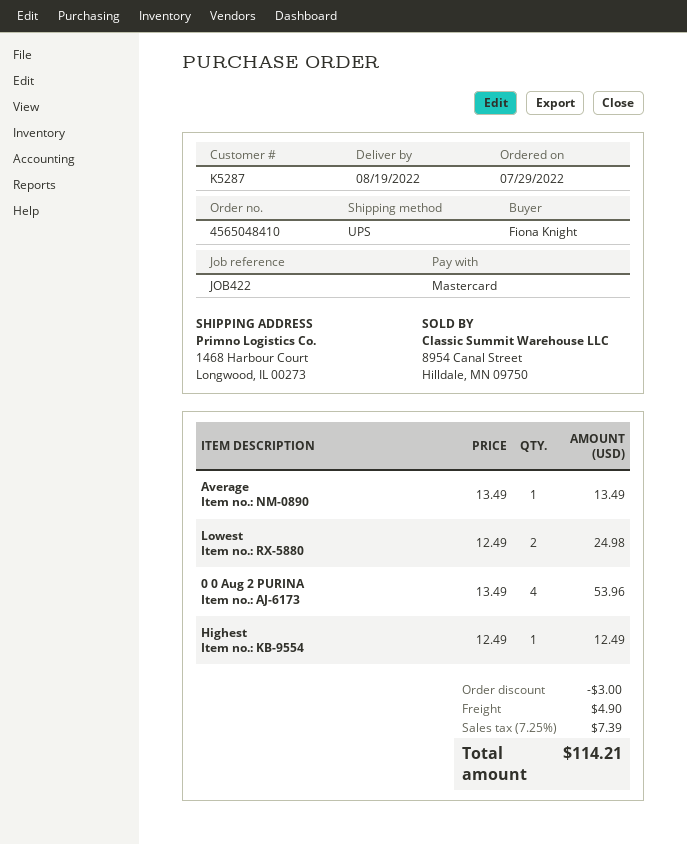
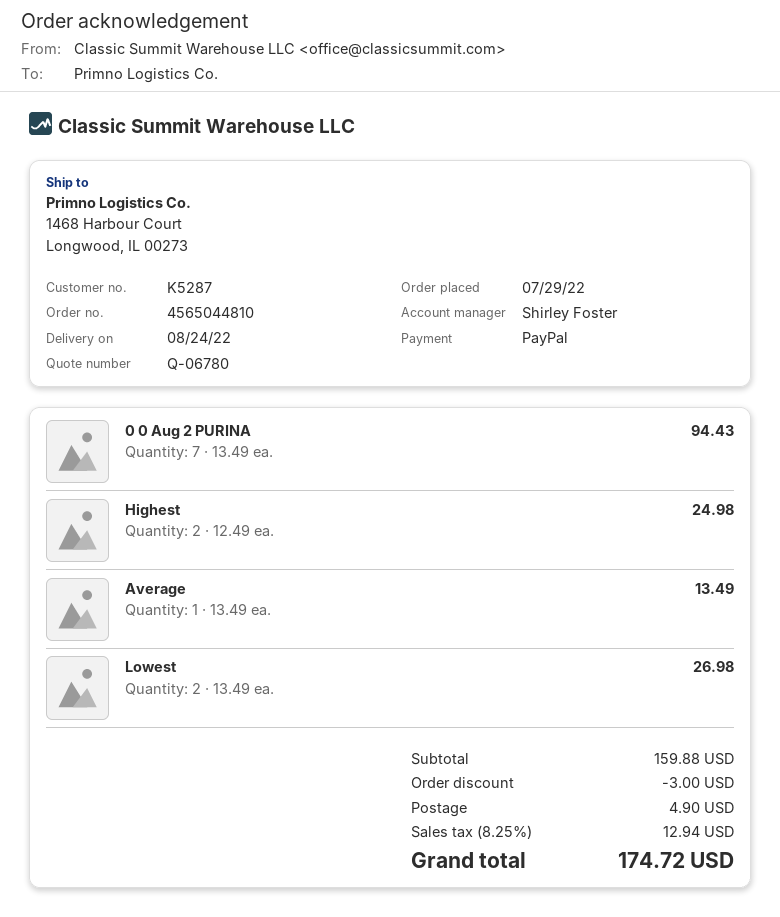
order number: 4565048410 -> 4565044810
delivery date: 2022-08-19 -> 2022-08-24
payment method: Mastercard -> PayPal
Lowest: 2 x 12.49 = 24.98 -> 2 x 13.49 = 26.98
0 0 Aug 2 PURINA: 4 x 13.49 = 53.96 -> 7 x 13.49 = 94.43
Highest: 1 x 12.49 = 12.49 -> 2 x 12.49 = 24.98
tax: 7.25% = 7.39 -> 8.25% = 12.94
total: 114.21 -> 174.72

